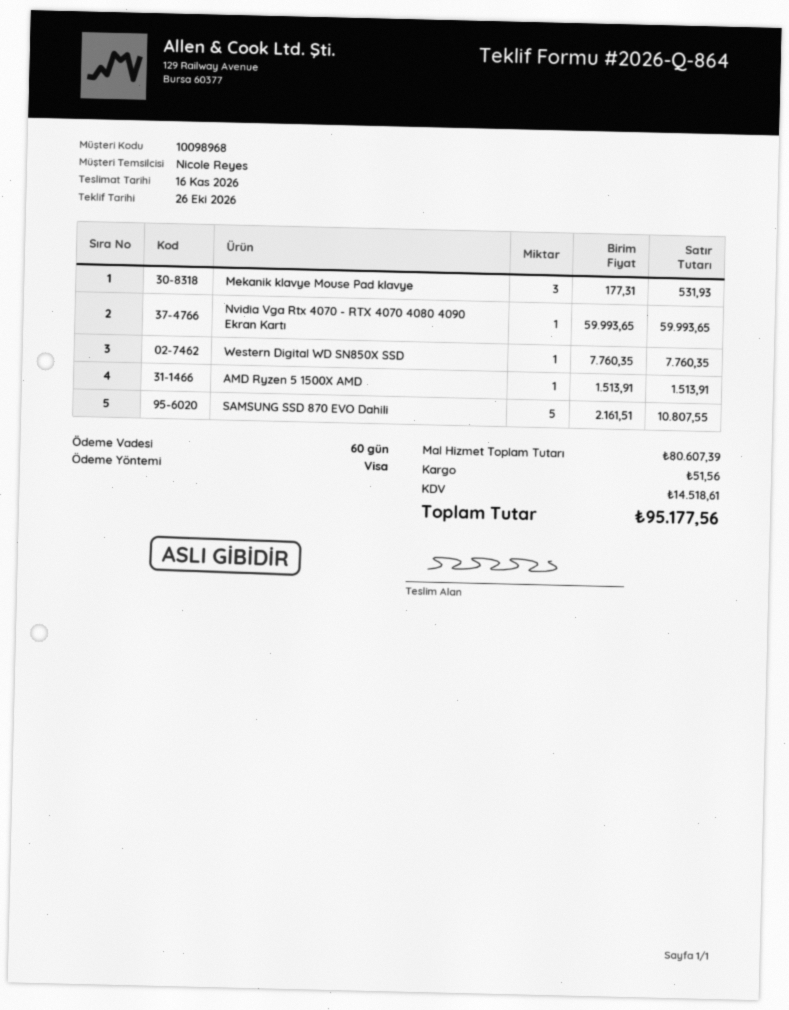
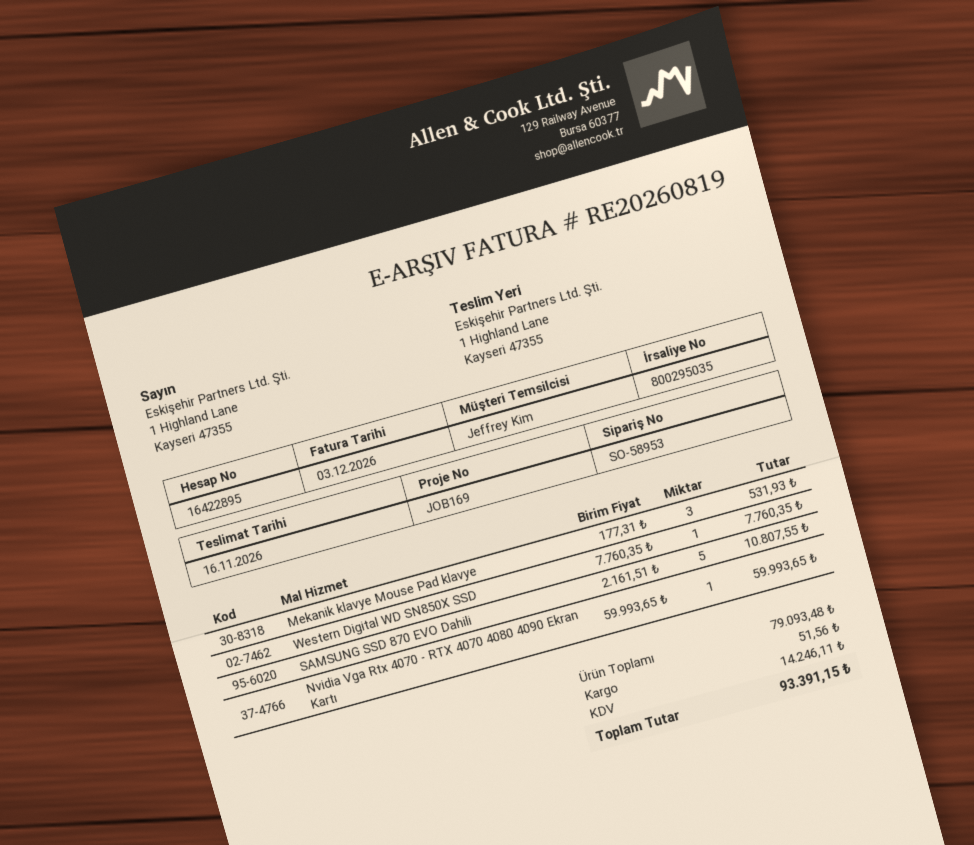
sales rep: Nicole Reyes -> Jeffrey Kim
AMD Ryzen 5 1500X AMD: 1 x 1513.91 = 1513.91 -> none
subtotal: 80607.39 -> 79093.48
tax: 14518.61 -> 14246.11
total: 95177.56 -> 93391.15

